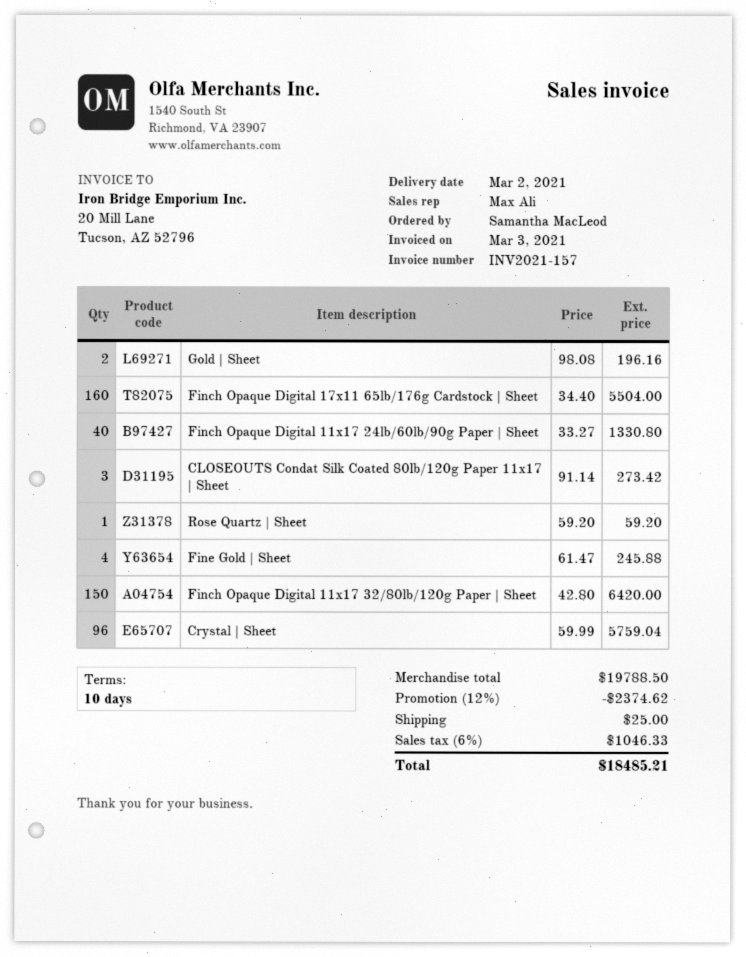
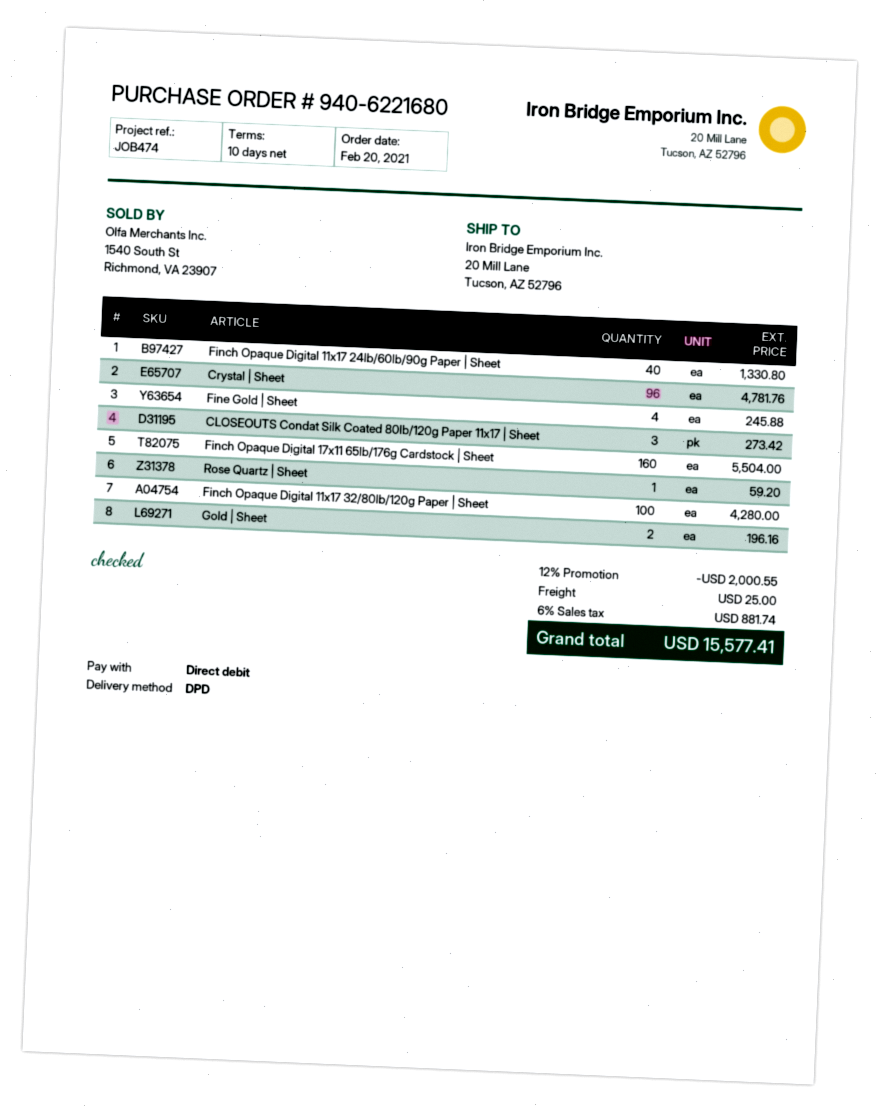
Finch Opaque Digital 11x17 32/80lb/120g Paper | Sheet: 150 for 6420.00 -> 100 for 4280.00
Crystal | Sheet: 96 for 5759.04 -> 96 for 4781.76
discount: 12% = 2374.62 -> 12% = 2000.55
tax: 6% = 1046.33 -> 6% = 881.74
total: 18485.21 -> 15577.41

